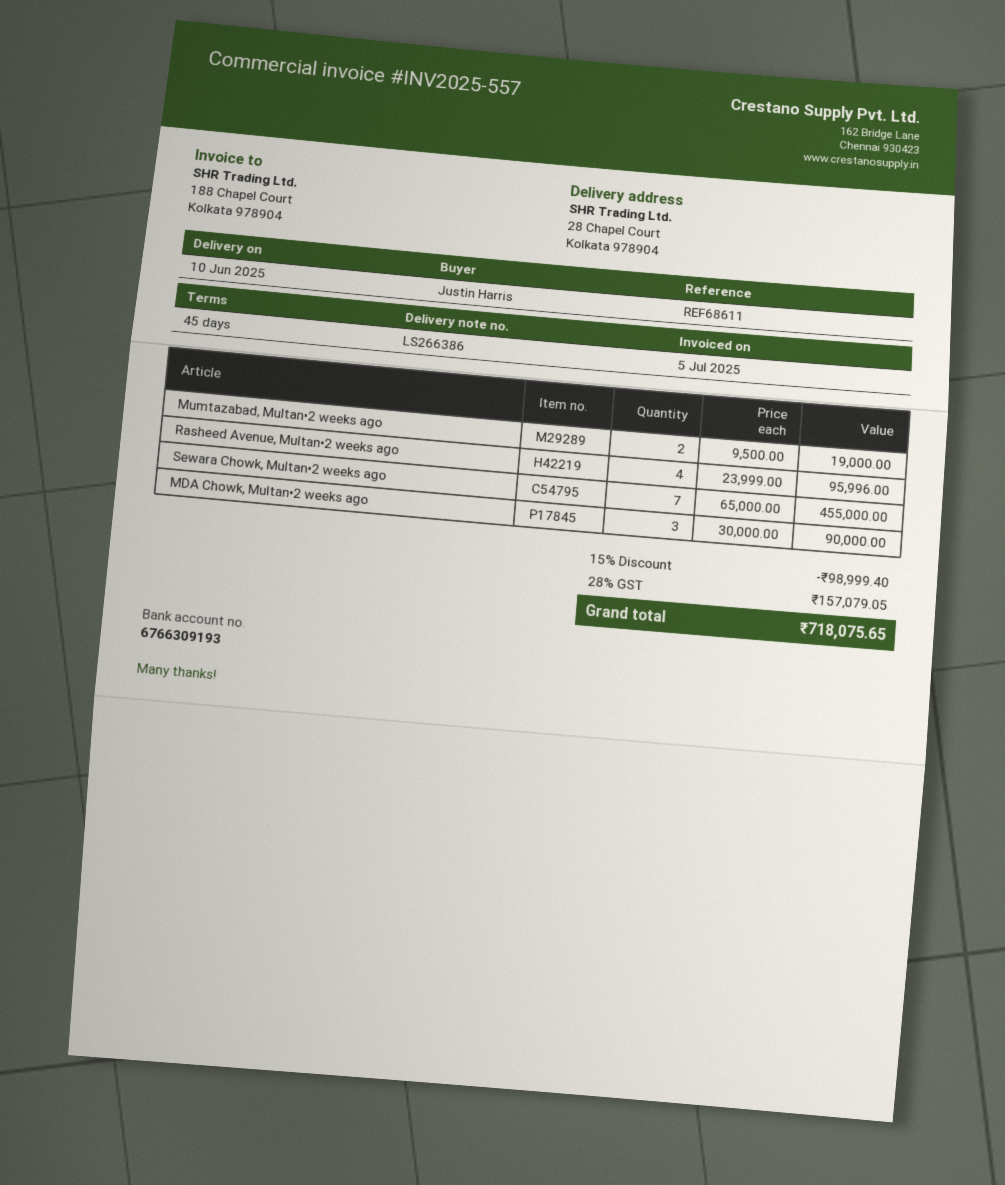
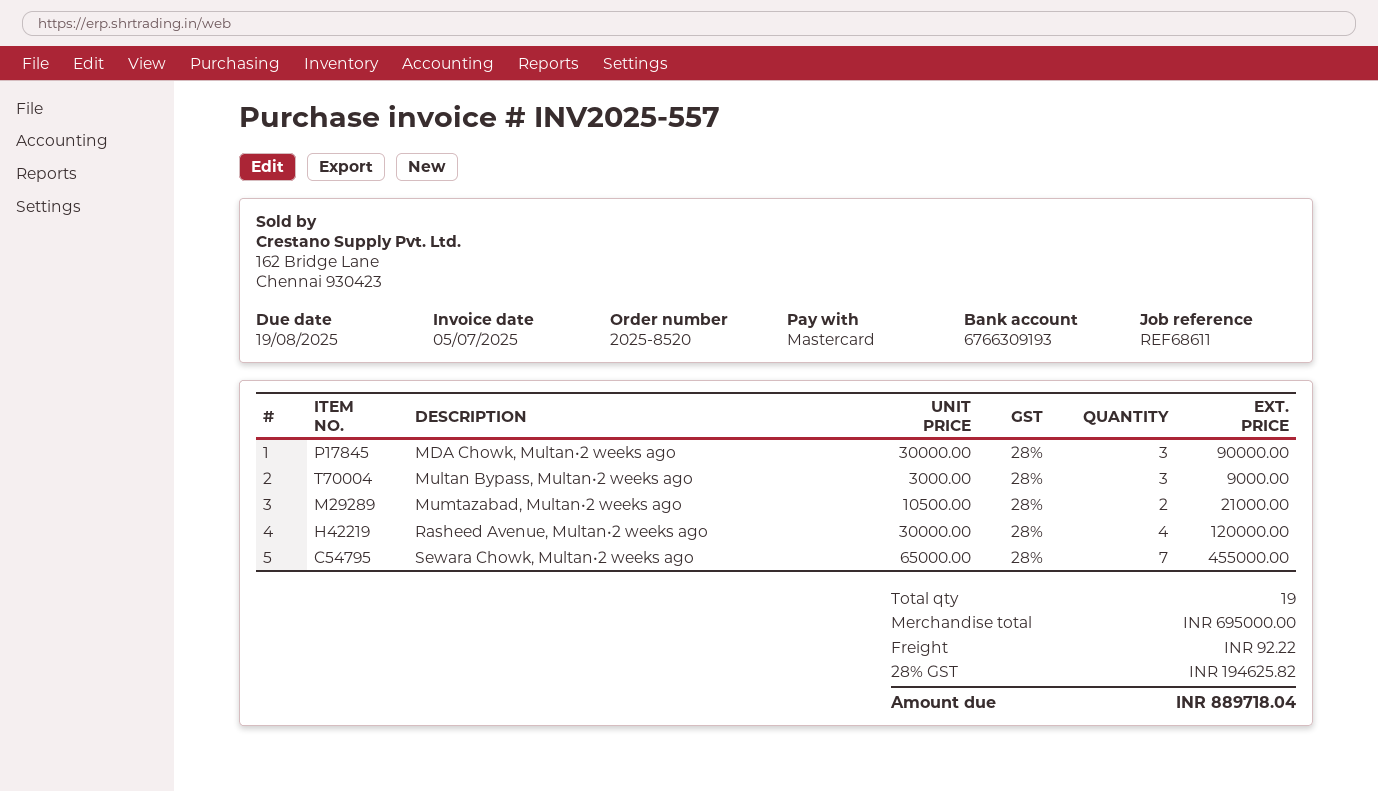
Mumtazabad, Multan•2 weeks ago: 2 x 9500.00 = 19000.00 -> 2 x 10500.00 = 21000.00
Rasheed Avenue, Multan•2 weeks ago: 4 x 23999.00 = 95996.00 -> 4 x 30000.00 = 120000.00
Multan Bypass, Multan•2 weeks ago: none -> 3 x 3000.00 = 9000.00
discount: 15% = 98999.40 -> none
shipping: none -> 92.22
tax: 28% = 157079.05 -> 28% = 194625.82
total: 718075.65 -> 889718.04

